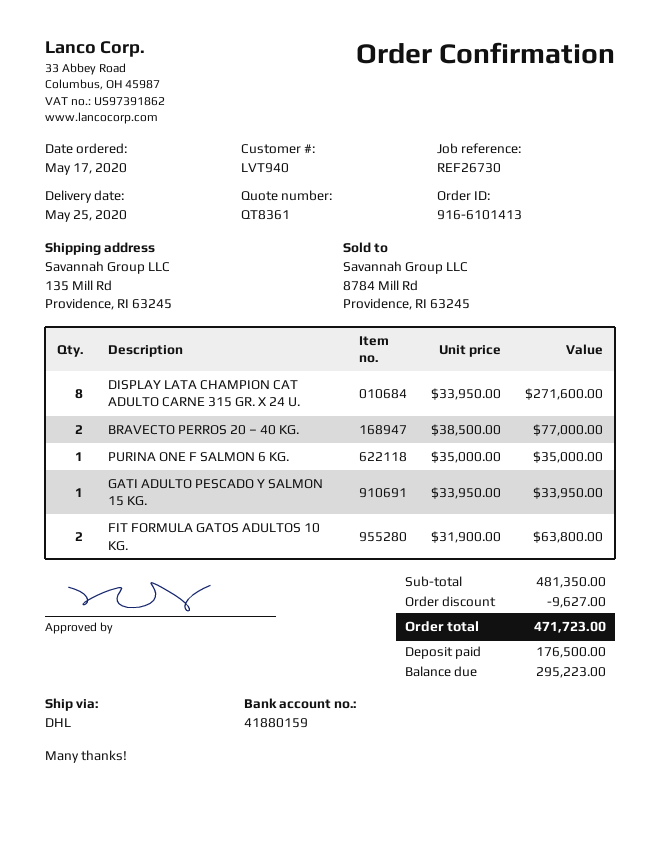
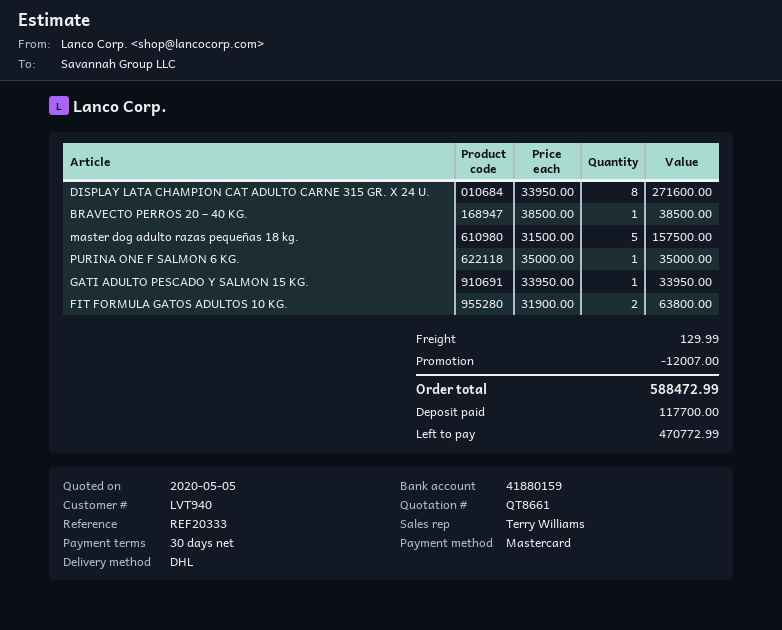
quote number: QT8361 -> QT8661
reference: REF26730 -> REF20333
BRAVECTO PERROS 20 – 40 KG.: 2 x 38500.00 = 77000.00 -> 1 x 38500.00 = 38500.00
master dog adulto razas pequeñas 18 kg.: none -> 5 x 31500.00 = 157500.00
discount: 9627.00 -> 12007.00
shipping: none -> 129.99
total: 471723.00 -> 588472.99
deposit: 176500.00 -> 117700.00
balance: 295223.00 -> 470772.99

